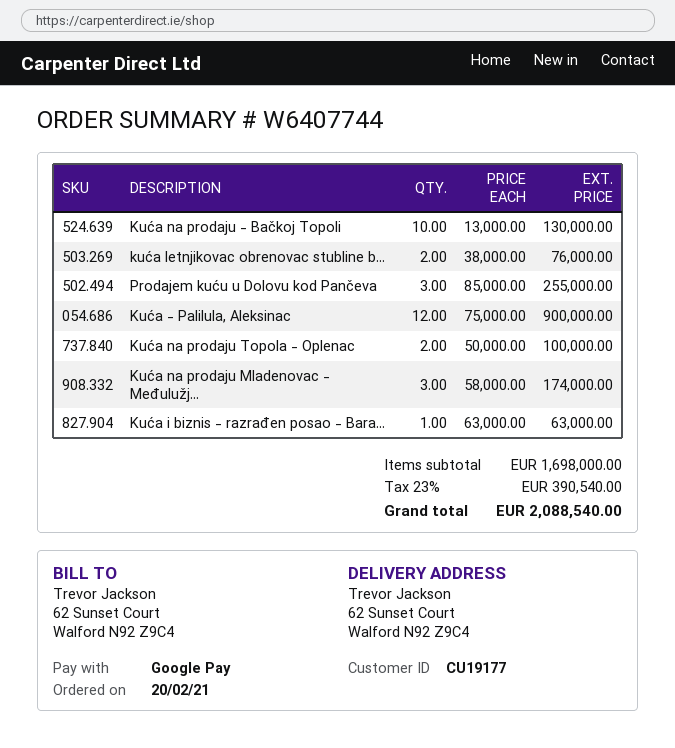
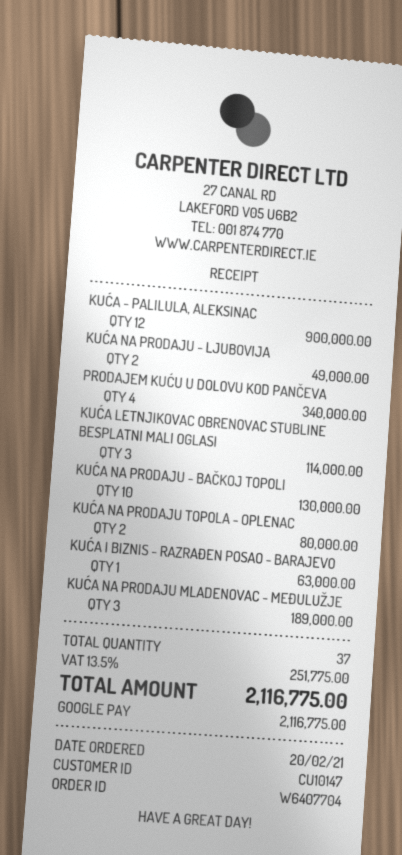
order number: W6407744 -> W6407704
customer number: CU19177 -> CU10147
kuća letnjikovac obrenovac stubline b...: 2 for 76000.00 -> 3 for 114000.00
Prodajem kuću u Dolovu kod Pančeva: 3 for 255000.00 -> 4 for 340000.00
Kuća na prodaju Topola - Oplenac: 2 for 100000.00 -> 2 for 80000.00
Kuća na prodaju Mladenovac - Međulužj...: 3 for 174000.00 -> 3 for 189000.00
KUĆA NA PRODAJU - LJUBOVIJA: none -> 2 for 49000.00
tax: 23% = 390540.00 -> 13.5% = 251775.00
total: 2088540.00 -> 2116775.00

